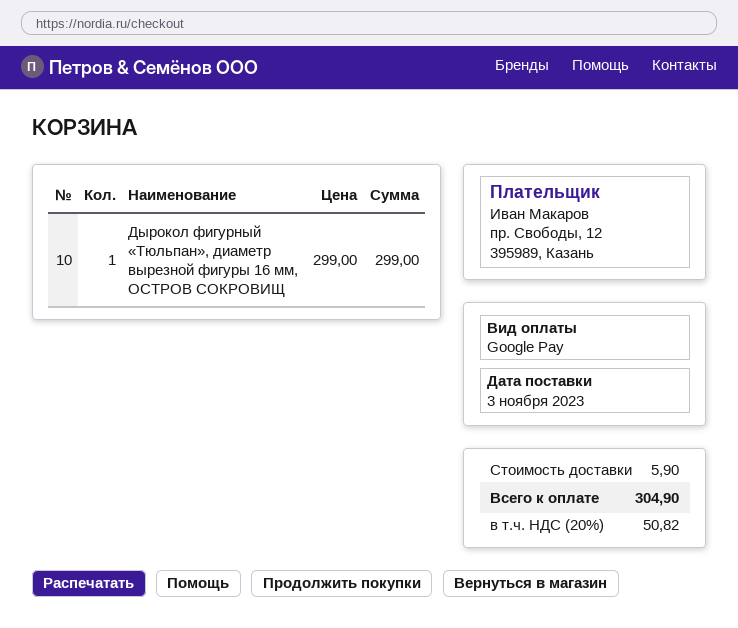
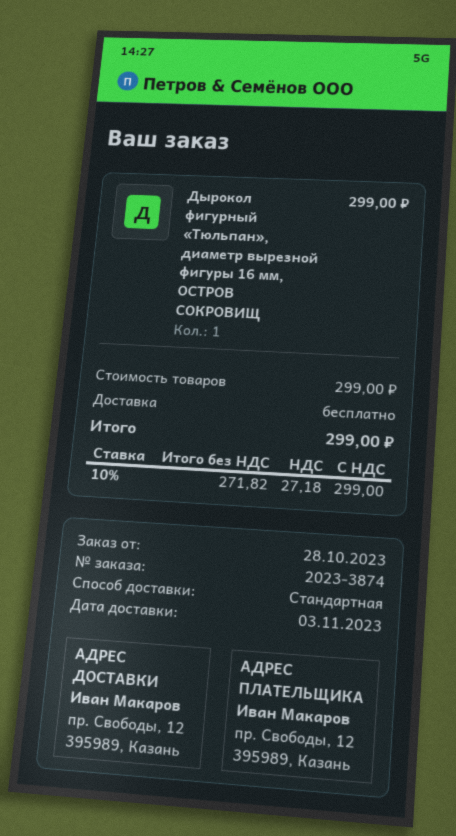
shipping: 5.90 -> 0.00
tax: 20% = 50.82 -> 10% = 27.18
total: 304.90 -> 299.00

